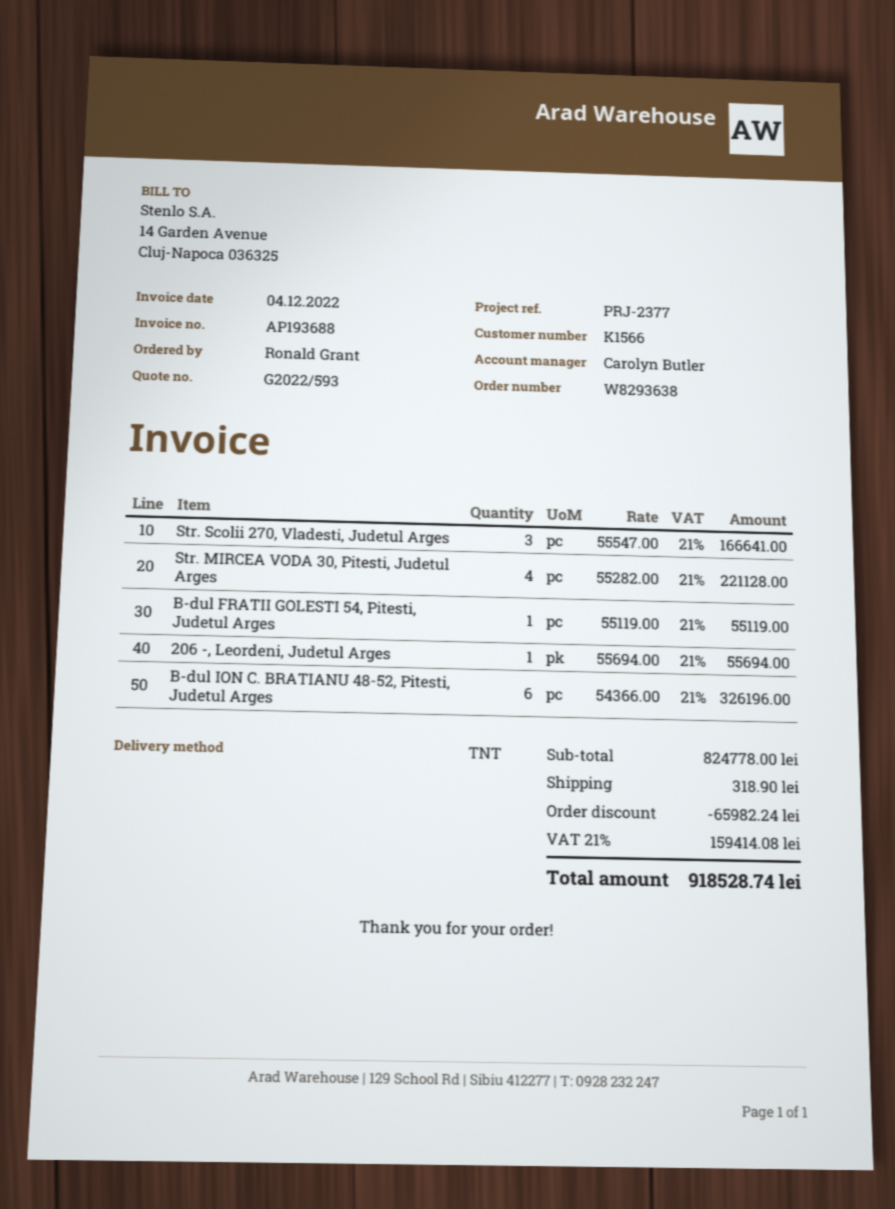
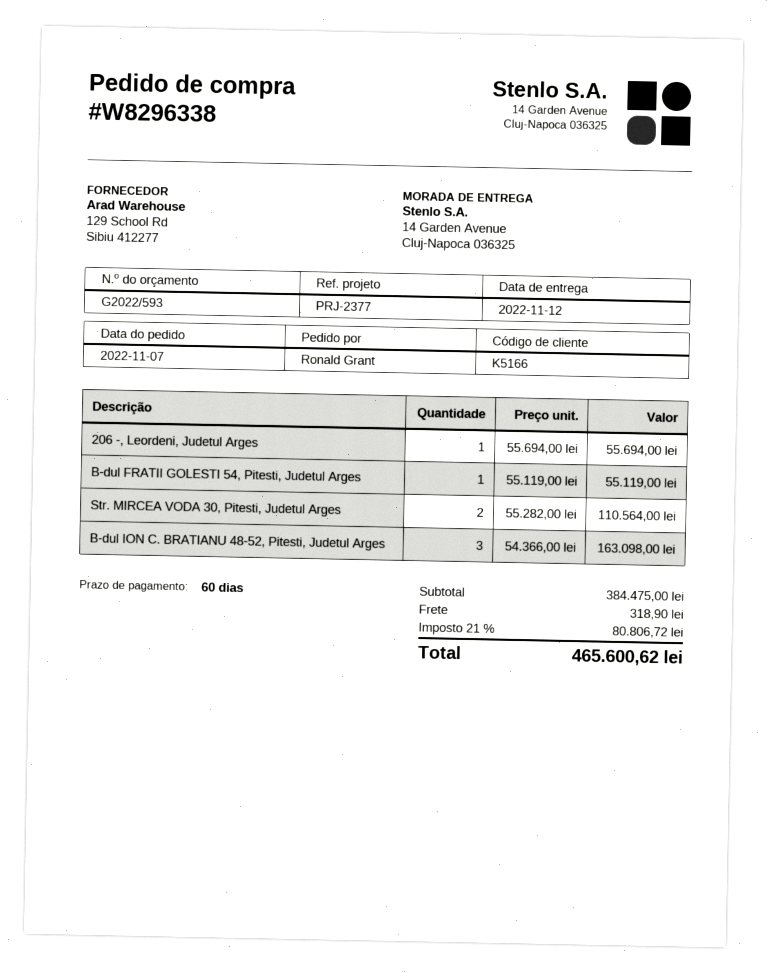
order number: W8293638 -> W8296338
customer number: K1566 -> K5166
Str. Scolii 270, Vladesti, Judetul Arges: 3 x 55547.00 = 166641.00 -> none
Str. MIRCEA VODA 30, Pitesti, Judetul Arges: 4 x 55282.00 = 221128.00 -> 2 x 55282.00 = 110564.00
B-dul ION C. BRATIANU 48-52, Pitesti, Judetul Arges: 6 x 54366.00 = 326196.00 -> 3 x 54366.00 = 163098.00
subtotal: 824778.00 -> 384475.00
discount: 65982.24 -> none
tax: 21% = 159414.08 -> 21% = 80806.72
total: 918528.74 -> 465600.62

